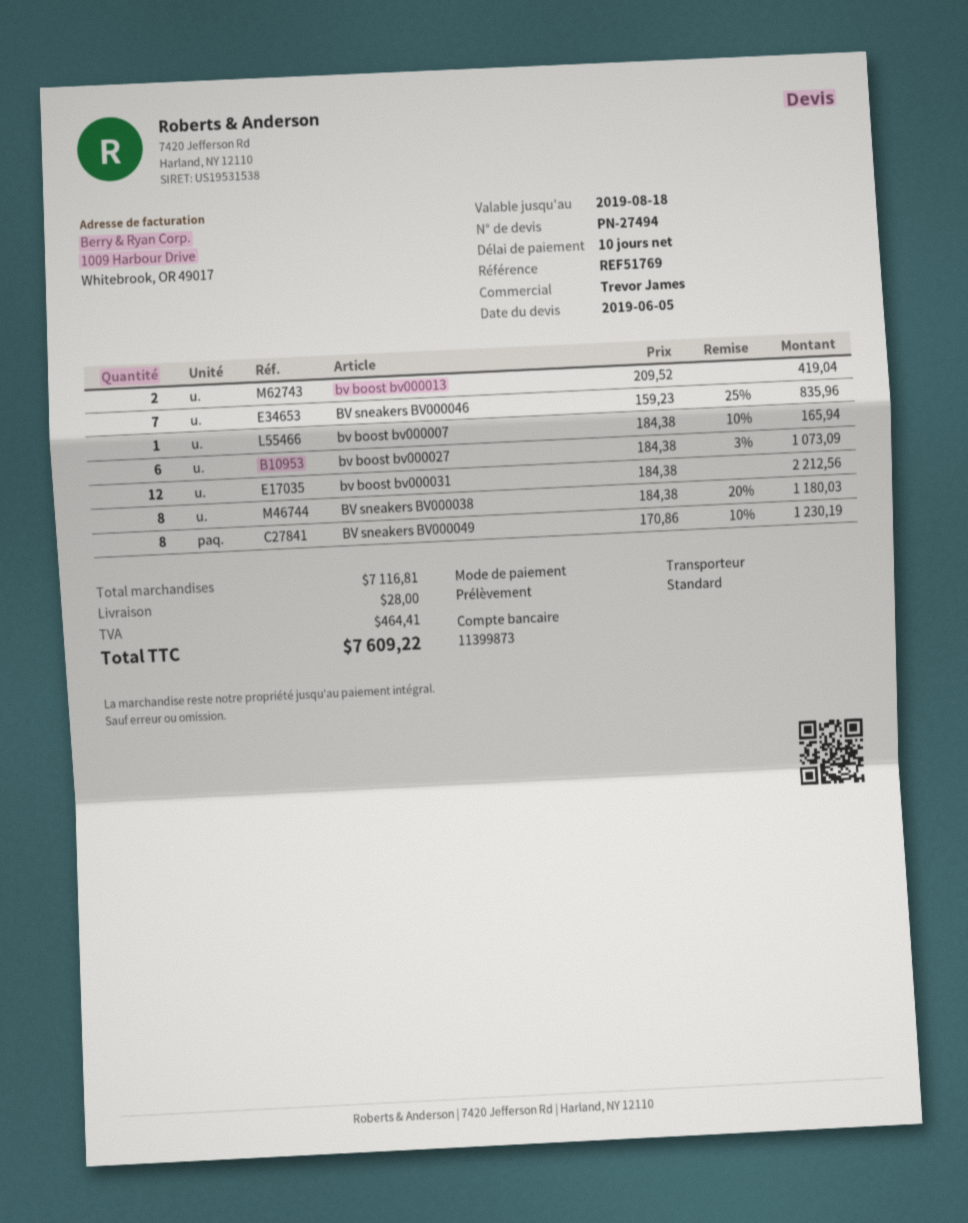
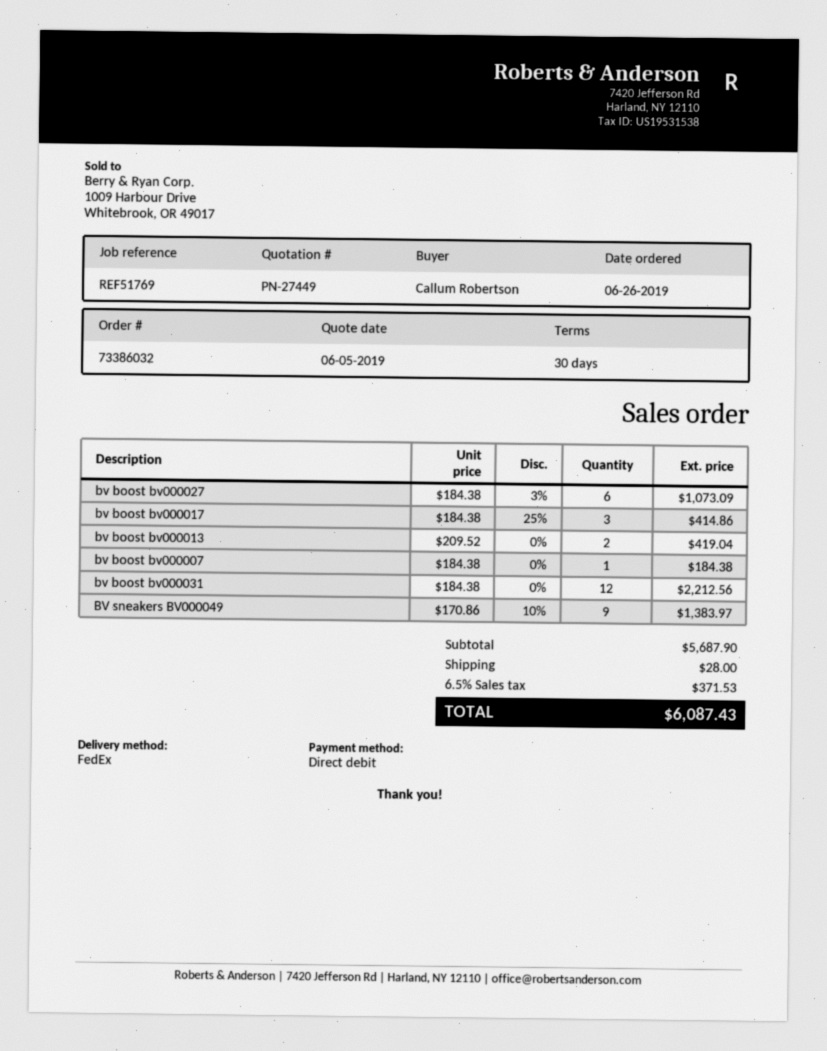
quote number: PN-27494 -> PN-27449
payment terms: 10 days -> 30 days
shipping method: standard -> FedEx
BV sneakers BV000046: 7 x 159.23 - 25% = 835.96 -> none
bv boost bv000007: 1 x 184.38 - 10% = 165.94 -> 1 x 184.38 = 184.38
BV sneakers BV000038: 8 x 184.38 - 20% = 1180.03 -> none
BV sneakers BV000049: 8 x 170.86 - 10% = 1230.19 -> 9 x 170.86 - 10% = 1383.97
bv boost bv000017: none -> 3 x 184.38 - 25% = 414.86
subtotal: 7116.81 -> 5687.90
tax: 464.41 -> 371.53
total: 7609.22 -> 6087.43

